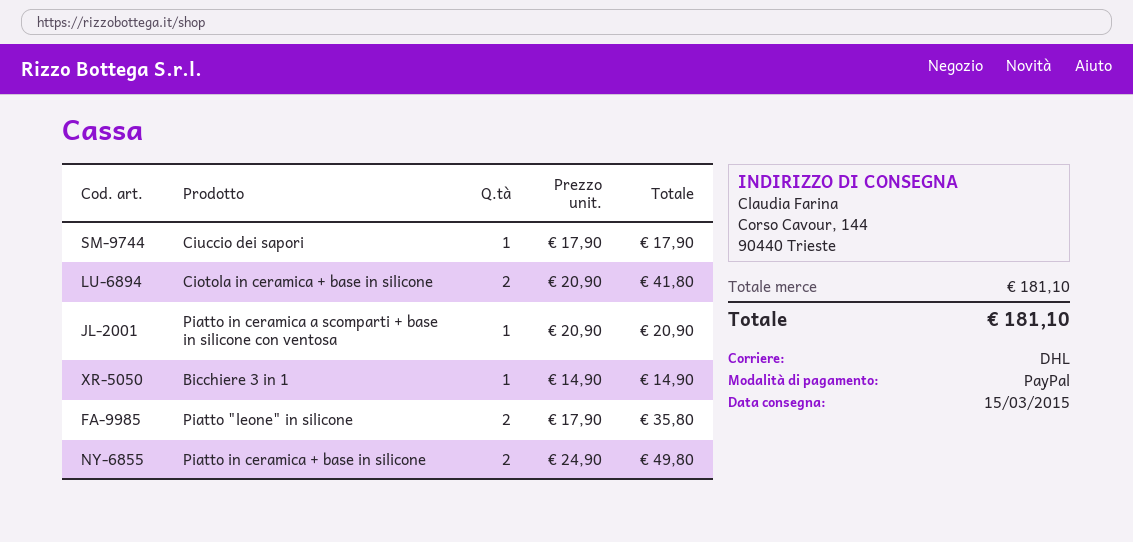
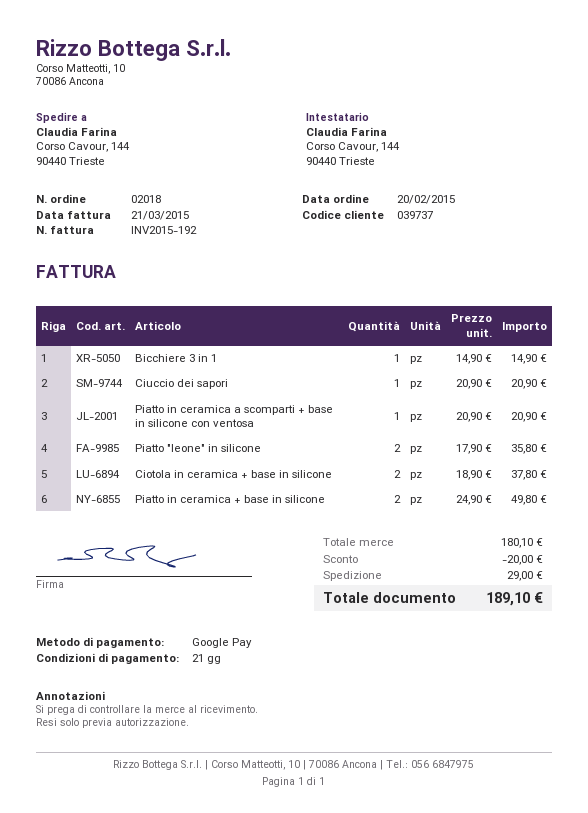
payment method: PayPal -> Google Pay
Ciuccio dei sapori: 1 x 17.90 = 17.90 -> 1 x 20.90 = 20.90
Ciotola in ceramica + base in silicone: 2 x 20.90 = 41.80 -> 2 x 18.90 = 37.80
subtotal: 181.10 -> 180.10
discount: none -> 20.00
shipping: none -> 29.00
total: 181.10 -> 189.10

